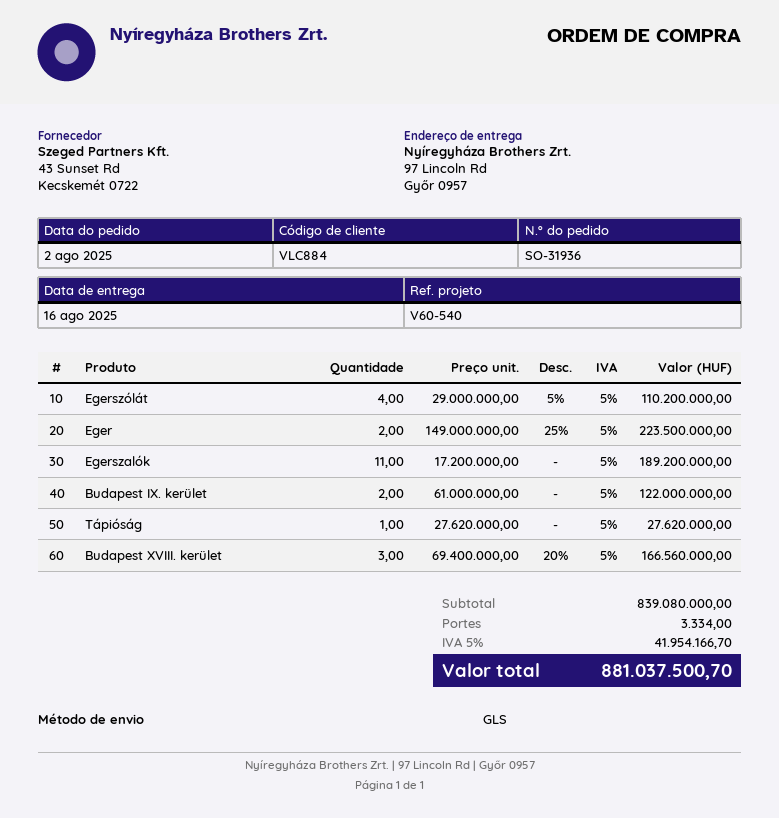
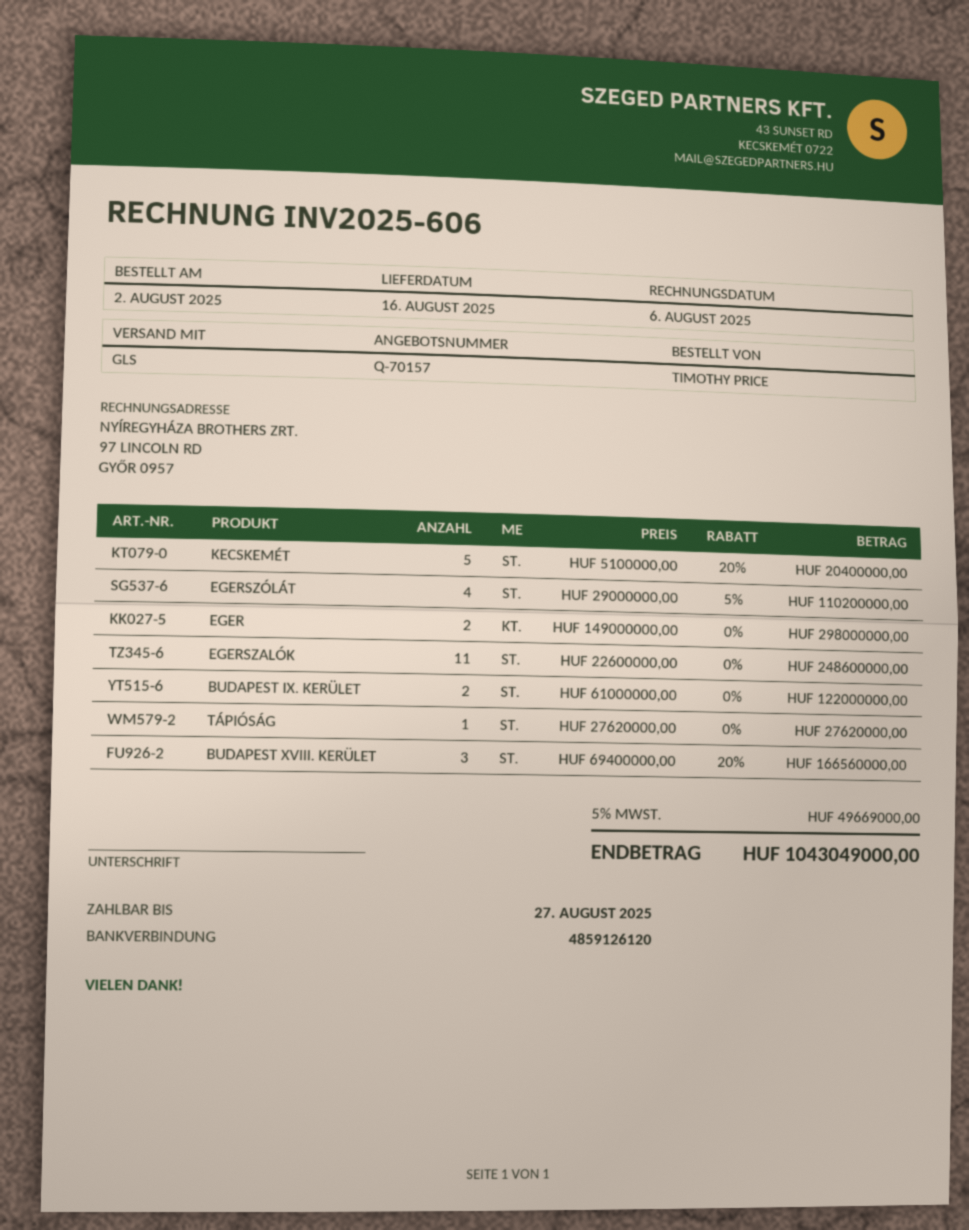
Eger: 2 x 149000000.00 - 25% = 223500000.00 -> 2 x 149000000.00 = 298000000.00
Egerszalók: 11 x 17200000.00 = 189200000.00 -> 11 x 22600000.00 = 248600000.00
KECSKEMÉT: none -> 5 x 5100000.00 - 20% = 20400000.00
shipping: 3334.00 -> none
tax: 5% = 41954166.70 -> 5% = 49669000.00
total: 881037500.70 -> 1043049000.00

